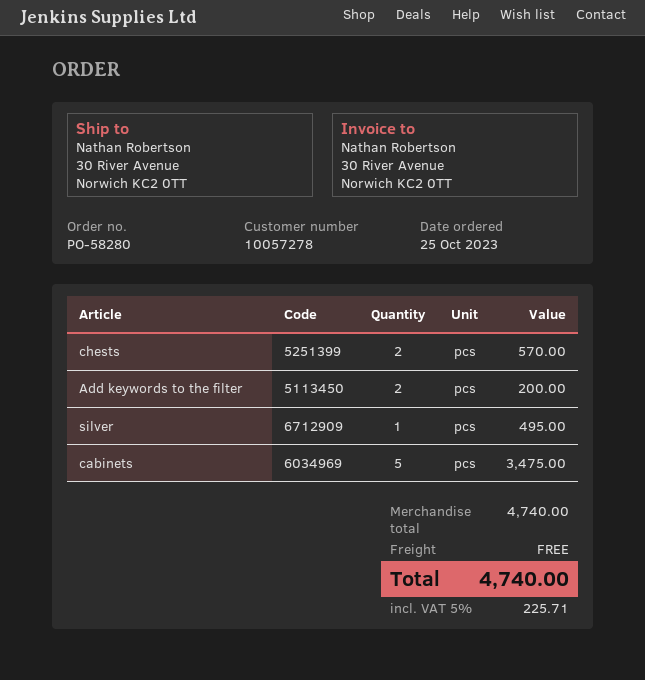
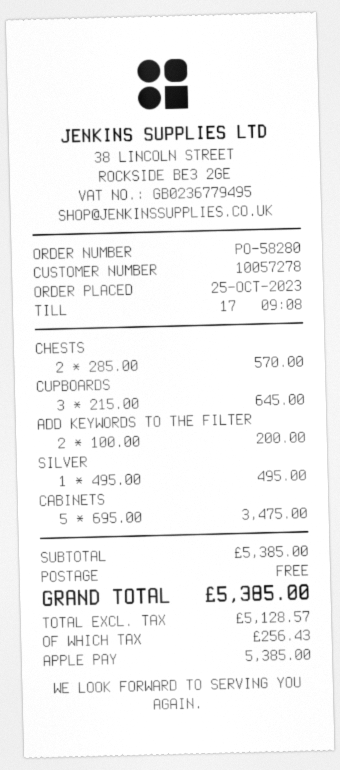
CUPBOARDS: none -> 3 for 645.00
subtotal: 4740.00 -> 5385.00
tax: 225.71 -> 256.43
total: 4740.00 -> 5385.00

